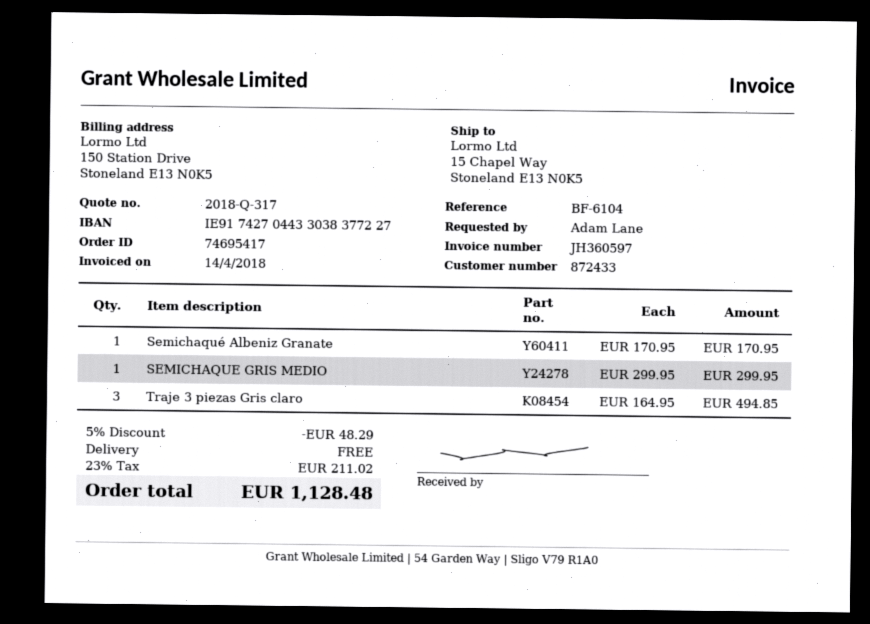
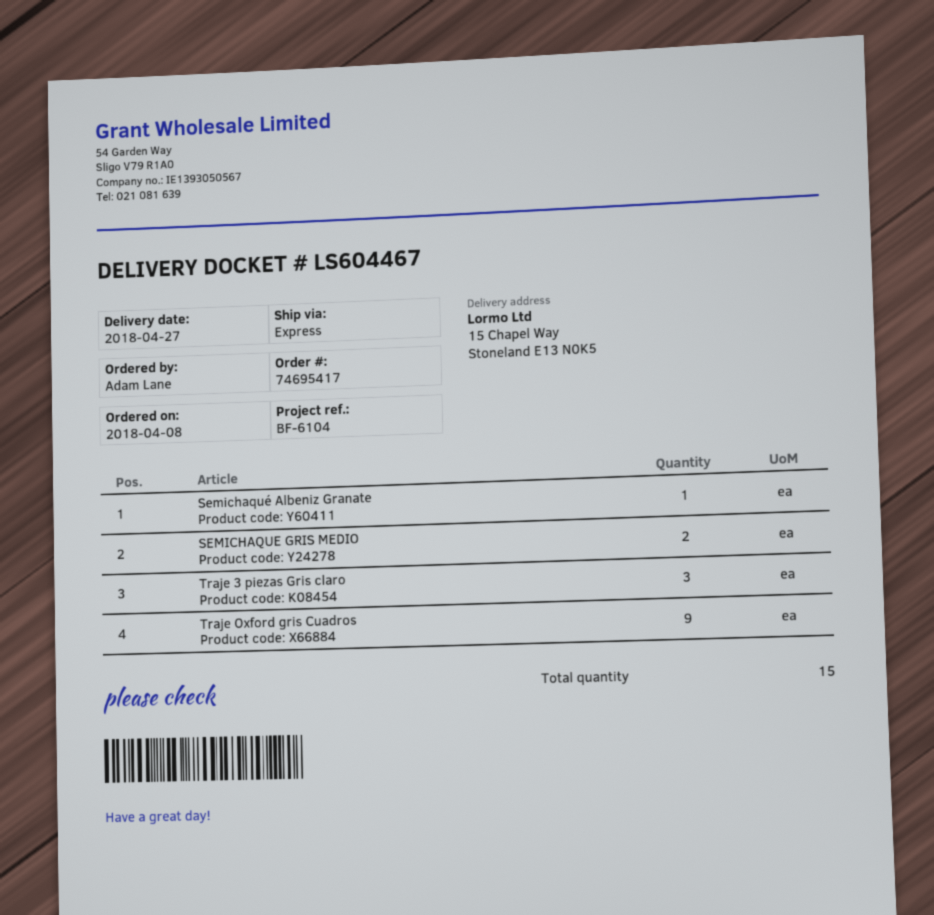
SEMICHAQUE GRIS MEDIO: 1 -> 2
Traje Oxford gris Cuadros: none -> 9

